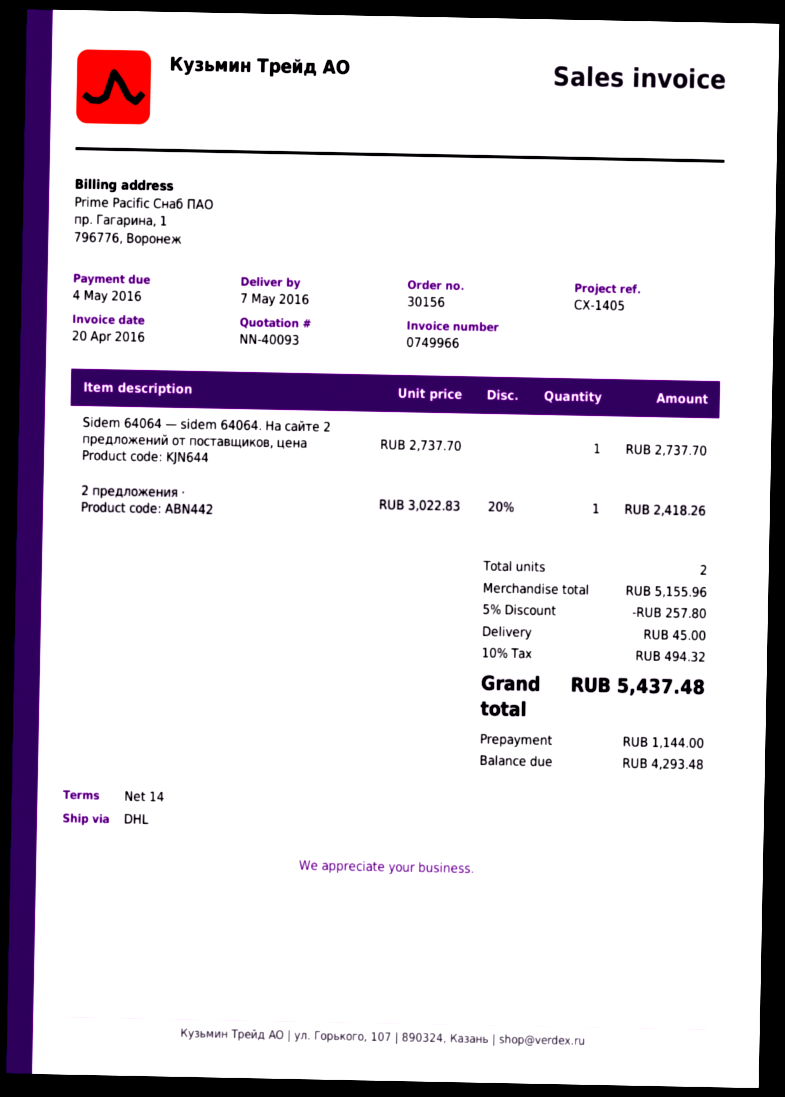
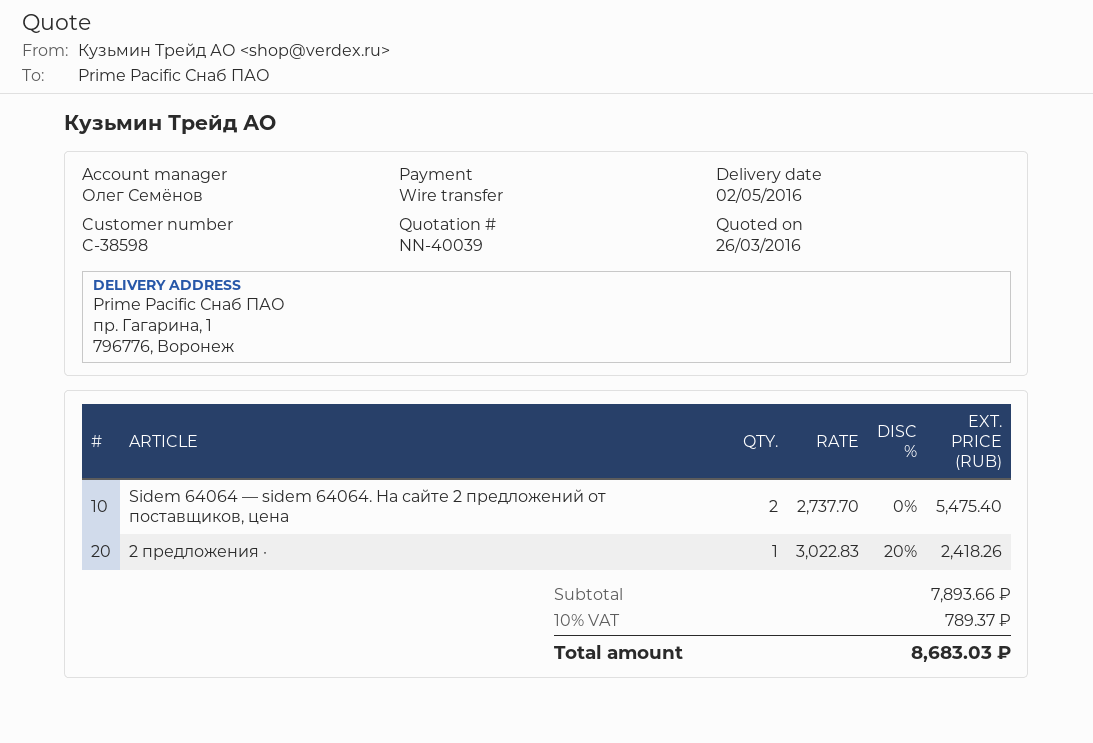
quote number: NN-40093 -> NN-40039
delivery date: 2016-05-07 -> 2016-05-02
Sidem 64064 — sidem 64064. На сайте 2 предложений от поставщиков, цена: 1 x 2737.70 = 2737.70 -> 2 x 2737.70 = 5475.40
subtotal: 5155.96 -> 7893.66
discount: 5% = 257.80 -> none
shipping: 45.00 -> none
tax: 10% = 494.32 -> 10% = 789.37
total: 5437.48 -> 8683.03

